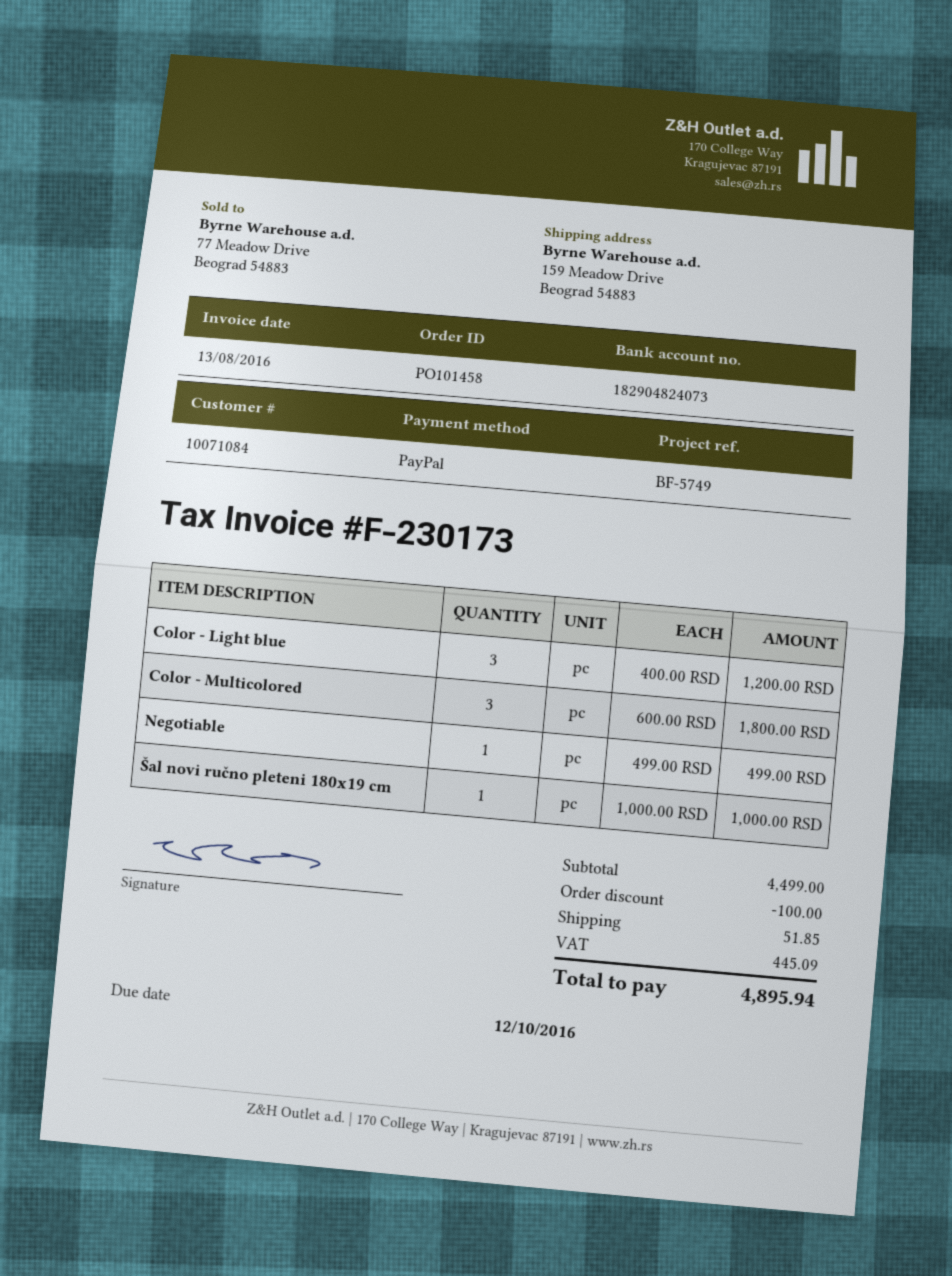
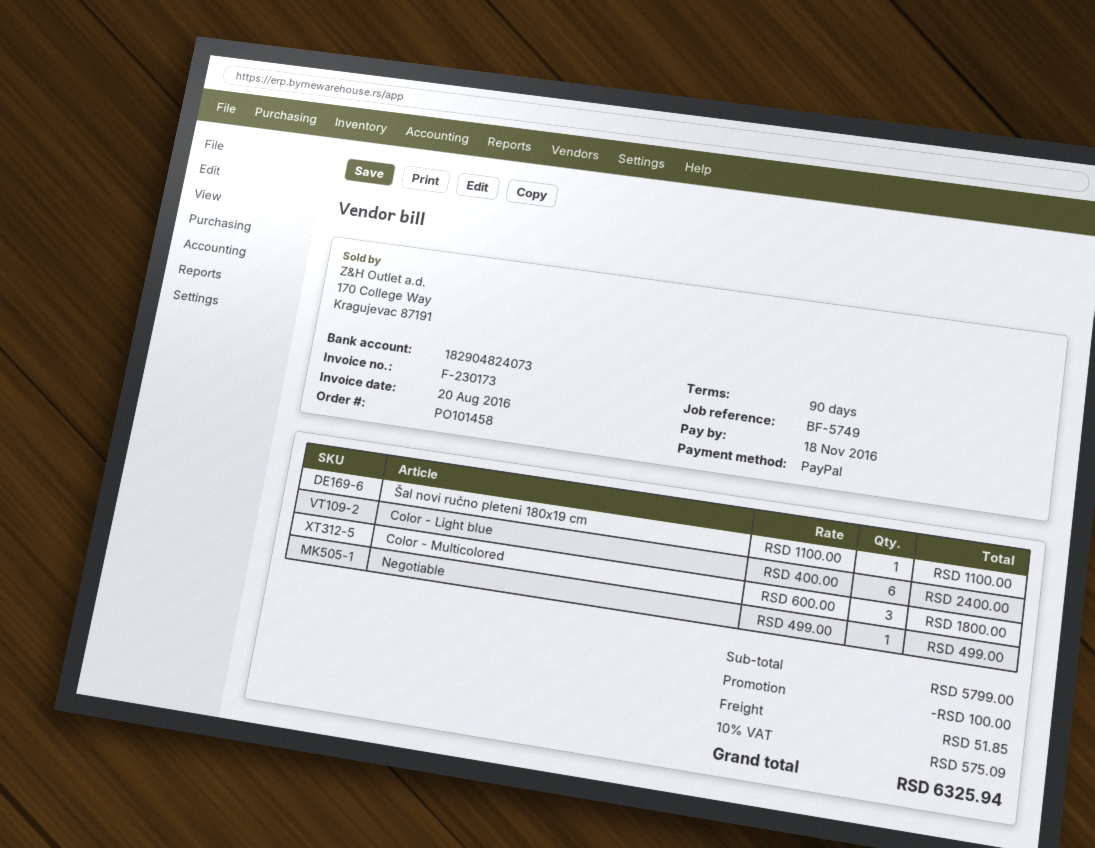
invoice date: 2016-08-13 -> 2016-08-20
due date: 2016-10-12 -> 2016-11-18
Color - Light blue: 3 x 400.00 = 1200.00 -> 6 x 400.00 = 2400.00
Šal novi ručno pleteni 180x19 cm: 1 x 1000.00 = 1000.00 -> 1 x 1100.00 = 1100.00
subtotal: 4499.00 -> 5799.00
tax: 445.09 -> 575.09
total: 4895.94 -> 6325.94

